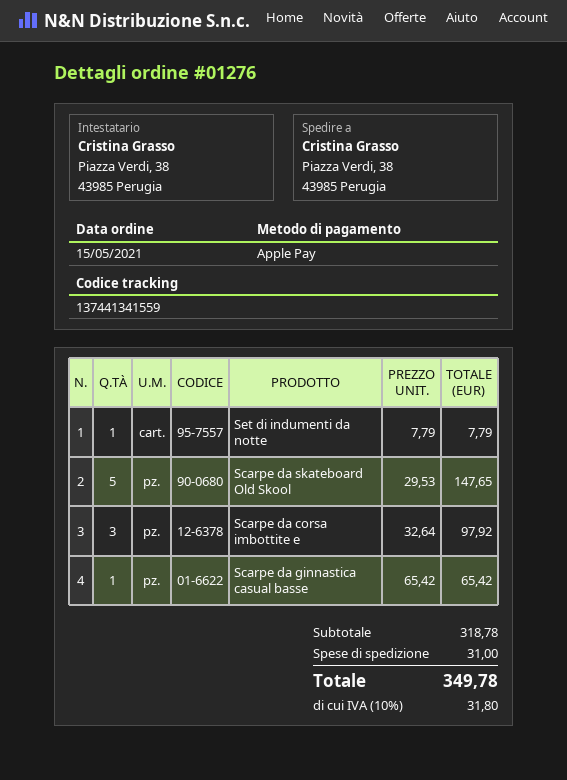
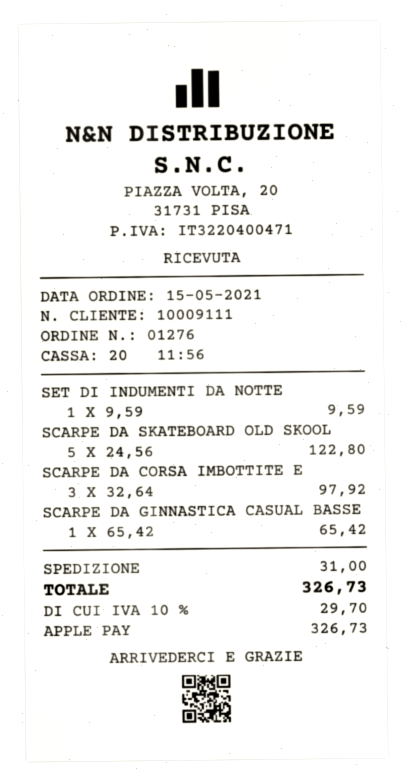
Set di indumenti da notte: 1 x 7.79 = 7.79 -> 1 x 9.59 = 9.59
Scarpe da skateboard Old Skool: 5 x 29.53 = 147.65 -> 5 x 24.56 = 122.80
tax: 10% = 31.80 -> 10% = 29.70
total: 349.78 -> 326.73

